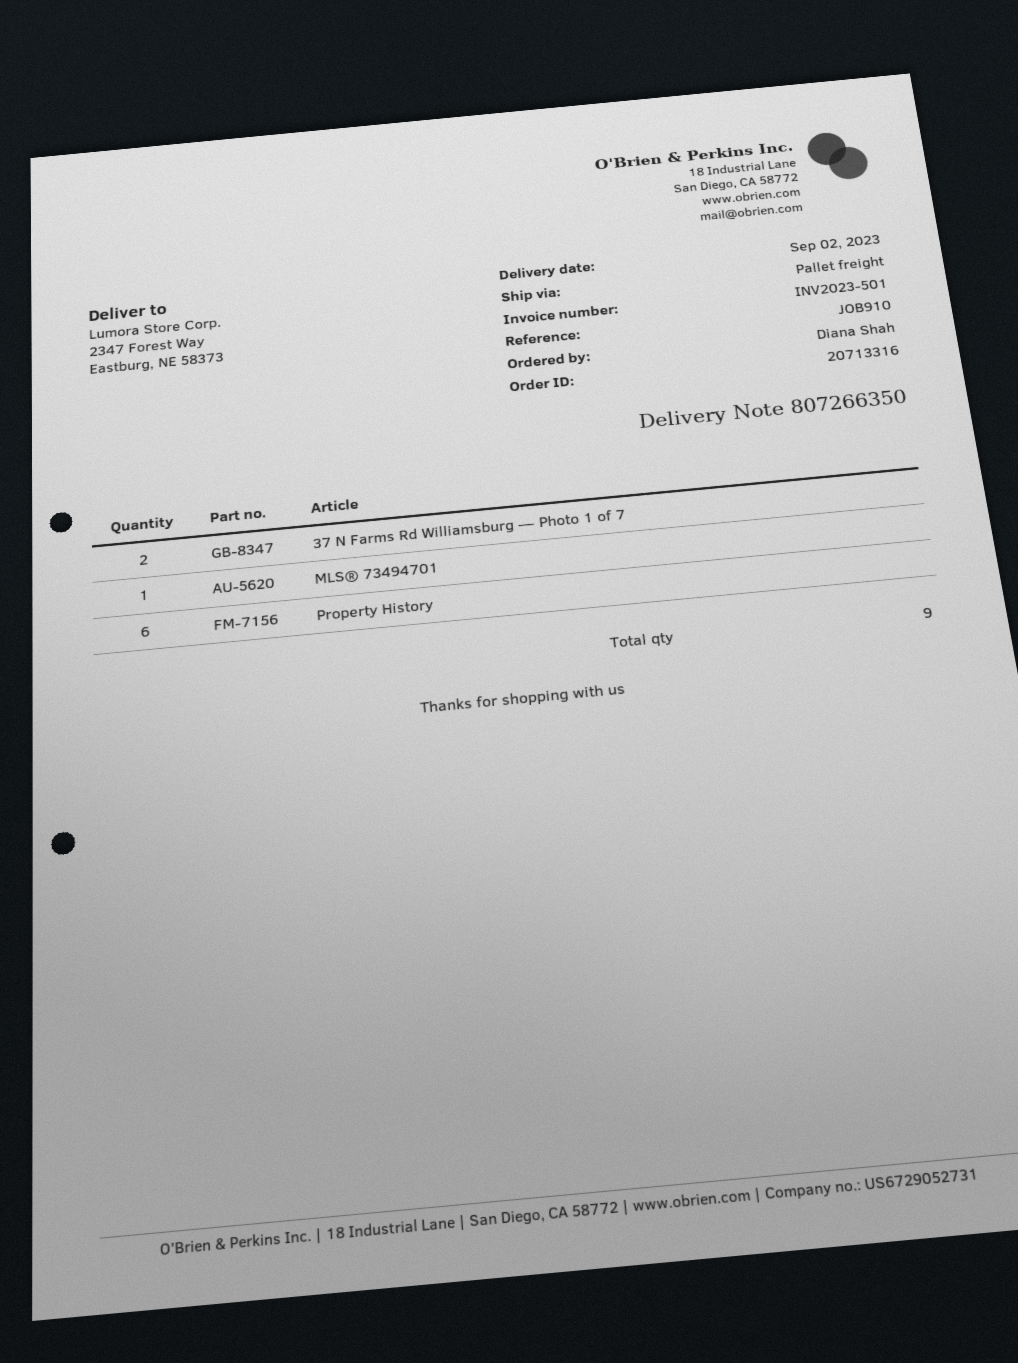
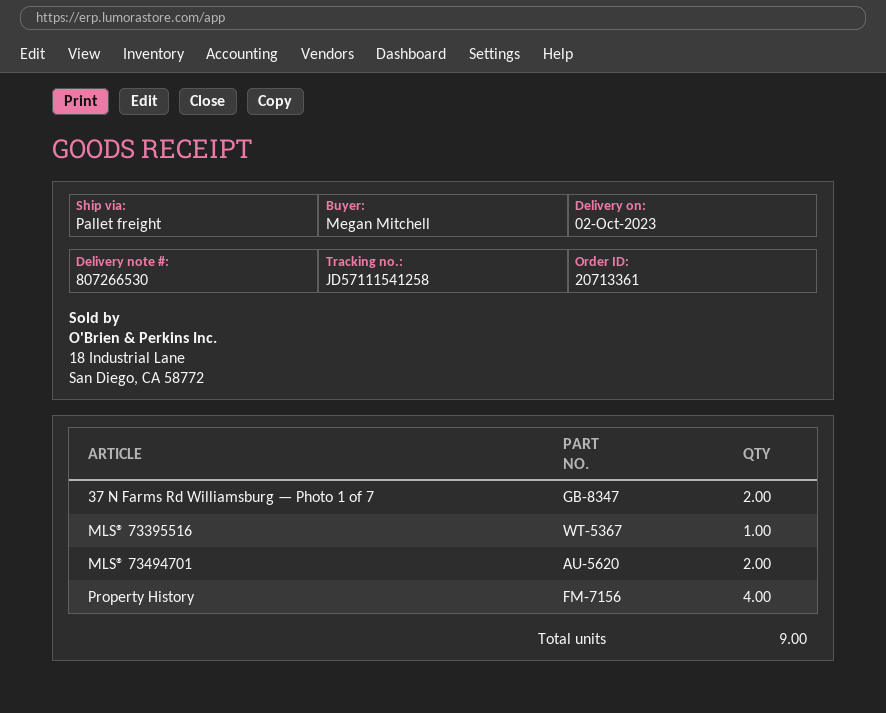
order number: 20713316 -> 20713361
delivery note number: 807266350 -> 807266530
delivery date: 2023-09-02 -> 2023-10-02
ordered by: Diana Shah -> Megan Mitchell
MLS® 73494701: 1 -> 2
Property History: 6 -> 4
MLS® 73395516: none -> 1

